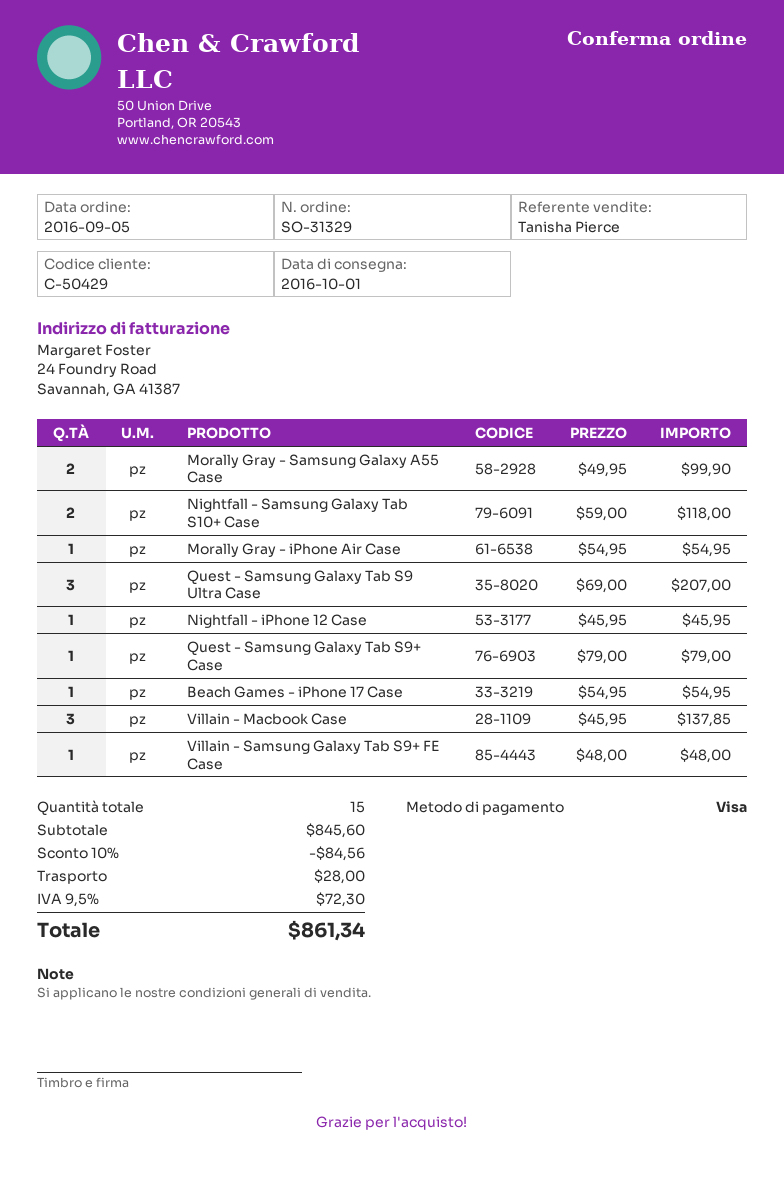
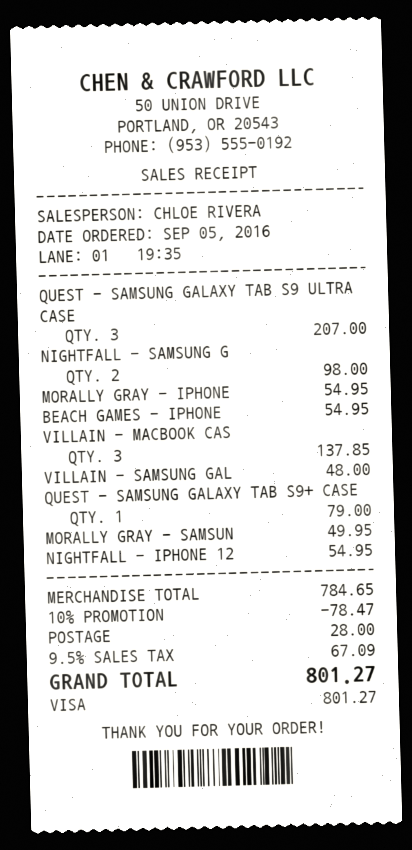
sales rep: Tanisha Pierce -> CHLOE RIVERA
Morally Gray - Samsung Galaxy A55 Case: 2 for 99.90 -> 1 for 49.95
Nightfall - Samsung Galaxy Tab S10+ Case: 2 for 118.00 -> 2 for 98.00
Nightfall - iPhone 12 Case: 1 for 45.95 -> 1 for 54.95
subtotal: 845.60 -> 784.65
discount: 10% = 84.56 -> 10% = 78.47
tax: 9.5% = 72.30 -> 9.5% = 67.09
total: 861.34 -> 801.27

